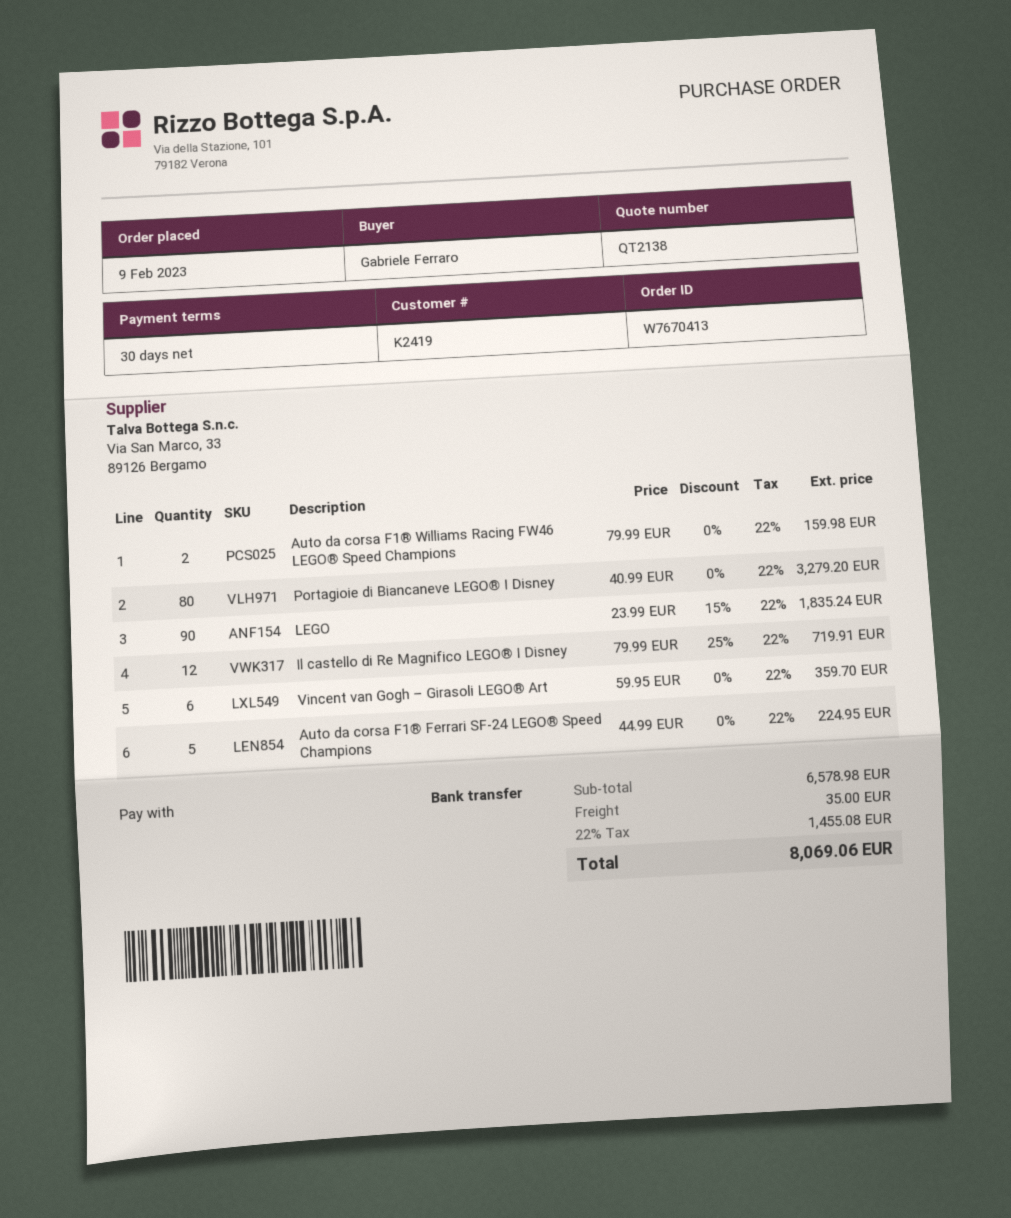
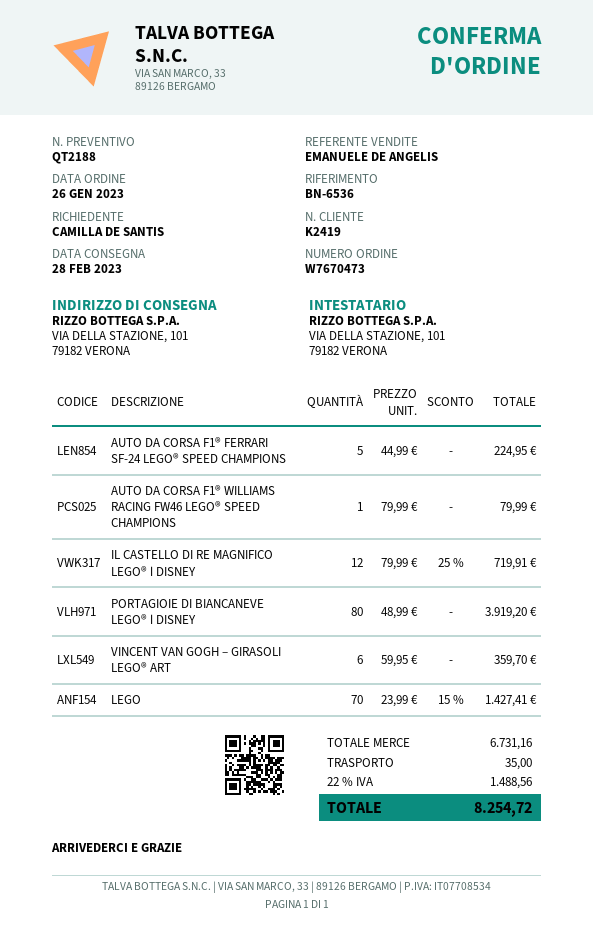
quote number: QT2138 -> QT2188
order number: W7670413 -> W7670473
order date: 2023-02-09 -> 2023-01-26
ordered by: Gabriele Ferraro -> CAMILLA DE SANTIS
Auto da corsa F1® Williams Racing FW46 LEGO® Speed Champions: 2 x 79.99 = 159.98 -> 1 x 79.99 = 79.99
Portagioie di Biancaneve LEGO® ǀ Disney: 80 x 40.99 = 3279.20 -> 80 x 48.99 = 3919.20
LEGO: 90 x 23.99 - 15% = 1835.24 -> 70 x 23.99 - 15% = 1427.41
subtotal: 6578.98 -> 6731.16
tax: 22% = 1455.08 -> 22% = 1488.56
total: 8069.06 -> 8254.72

